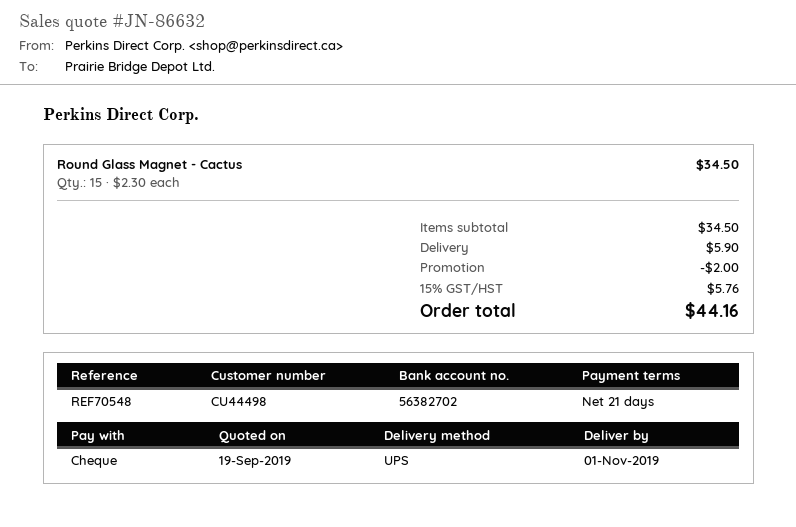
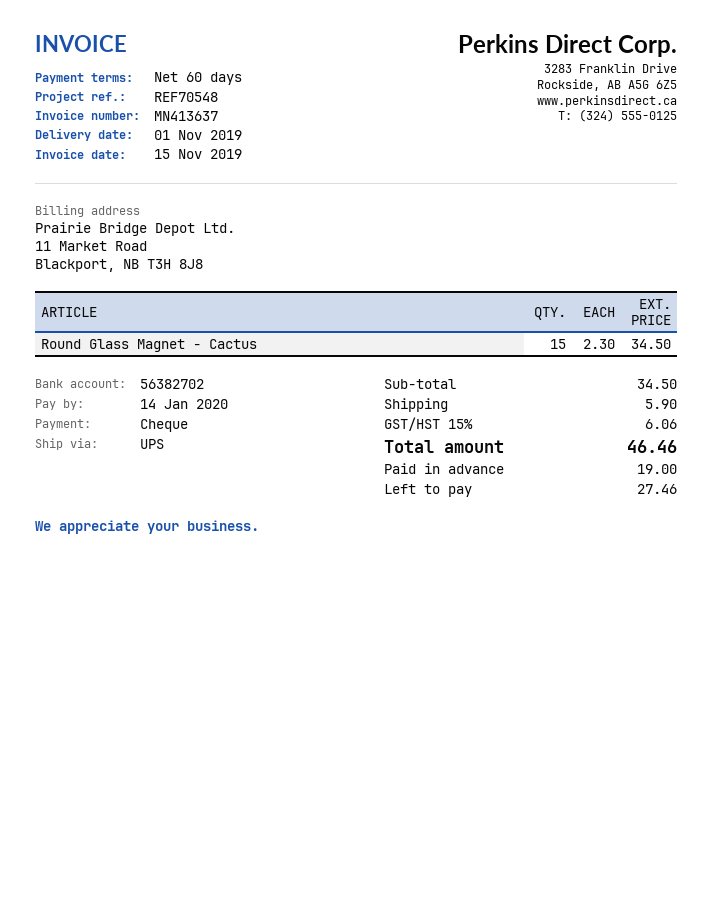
payment terms: 21 days -> 60 days
discount: 2.00 -> none
tax: 15% = 5.76 -> 15% = 6.06
total: 44.16 -> 46.46

